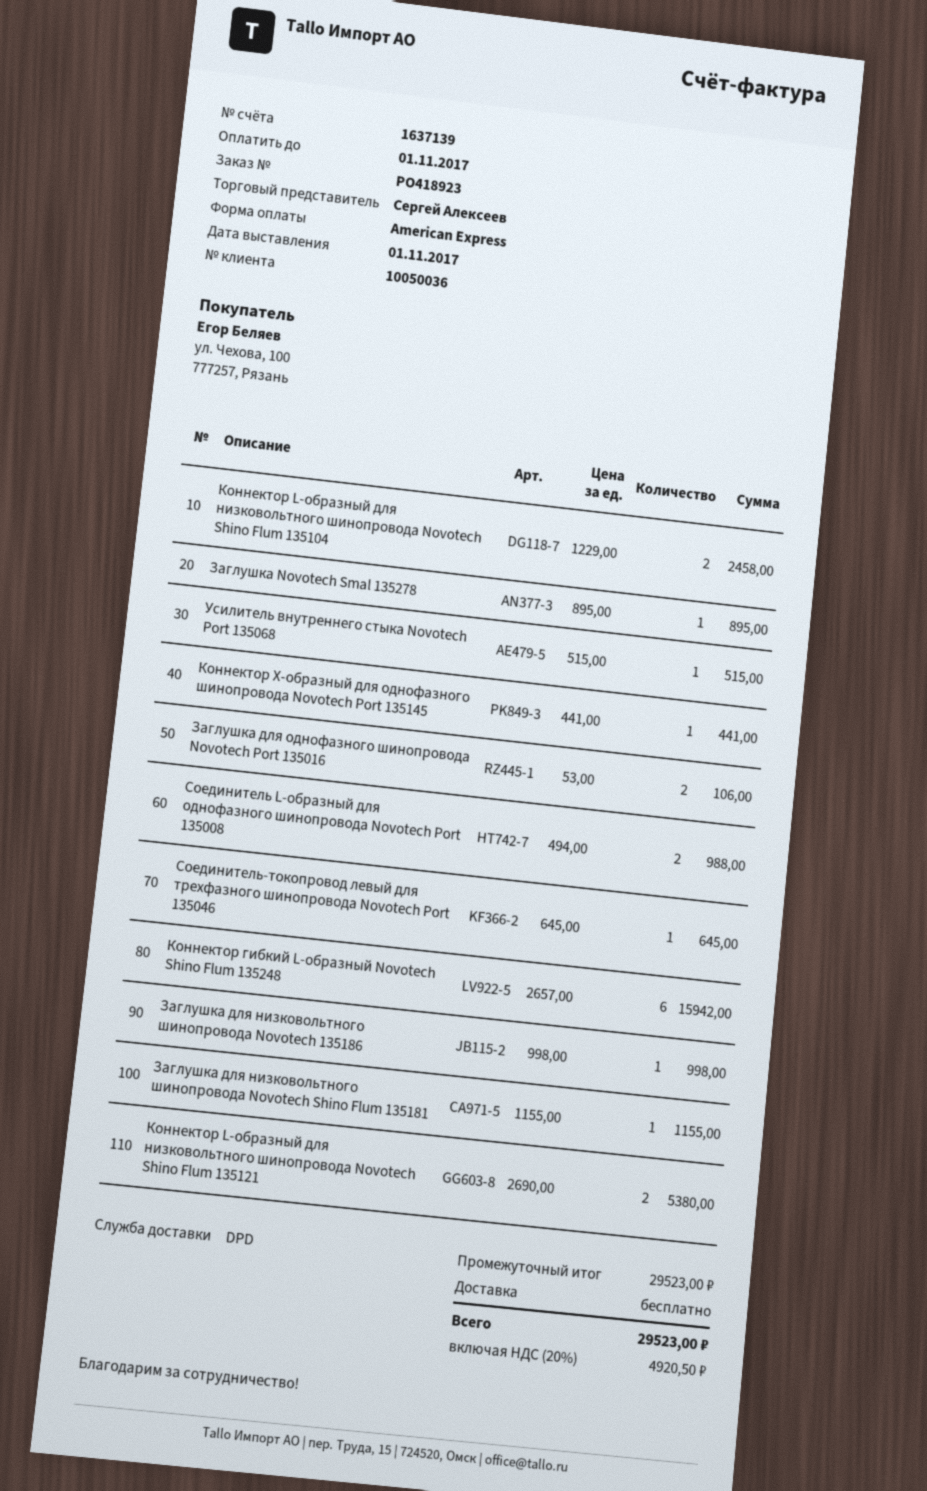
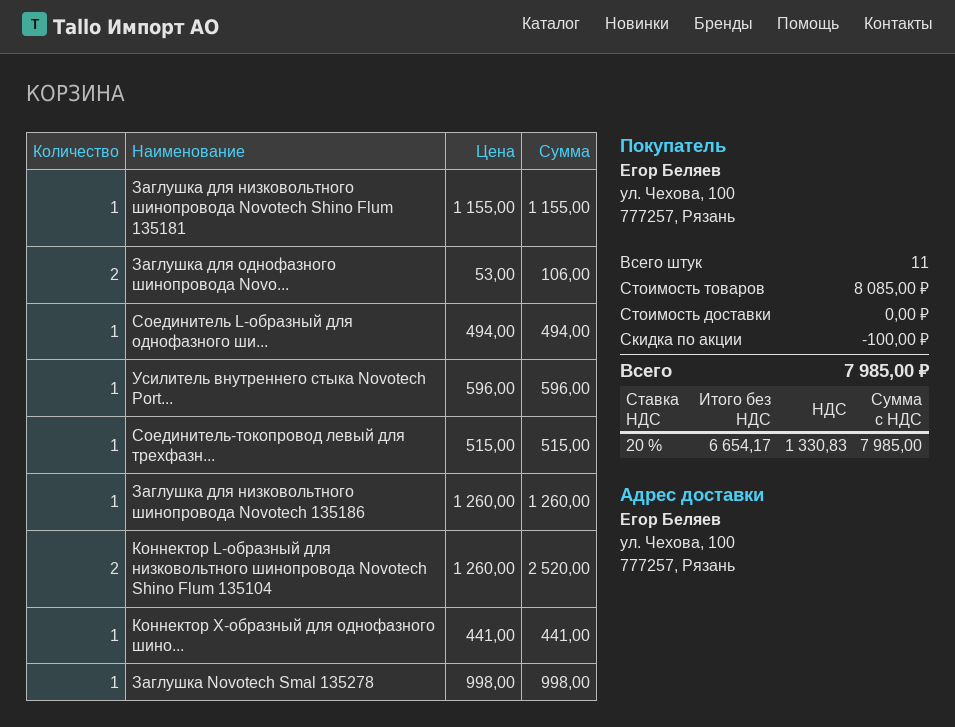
Коннектор L-образный для низковольтного шинопровода Novotech Shino Flum 135104: 2 x 1229.00 = 2458.00 -> 2 x 1260.00 = 2520.00
Заглушка Novotech Smal 135278: 1 x 895.00 = 895.00 -> 1 x 998.00 = 998.00
Усилитель внутреннего стыка Novotech Port 135068: 1 x 515.00 = 515.00 -> 1 x 596.00 = 596.00
Соединитель L-образный для однофазного шинопровода Novotech Port 135008: 2 x 494.00 = 988.00 -> 1 x 494.00 = 494.00
Соединитель-токопровод левый для трехфазного шинопровода Novotech Port 135046: 1 x 645.00 = 645.00 -> 1 x 515.00 = 515.00
Коннектор гибкий L-образный Novotech Shino Flum 135248: 6 x 2657.00 = 15942.00 -> none
Заглушка для низковольтного шинопровода Novotech 135186: 1 x 998.00 = 998.00 -> 1 x 1260.00 = 1260.00
Коннектор L-образный для низковольтного шинопровода Novotech Shino Flum 135121: 2 x 2690.00 = 5380.00 -> none
subtotal: 29523.00 -> 8085.00
discount: none -> 100.00
tax: 20% = 4920.50 -> 20% = 1330.83
total: 29523.00 -> 7985.00

